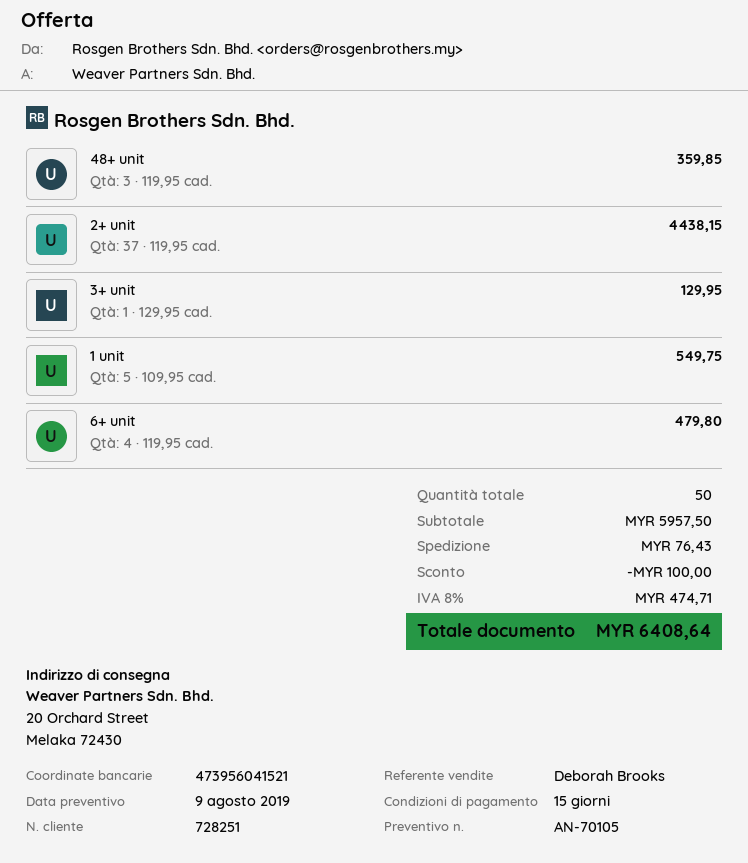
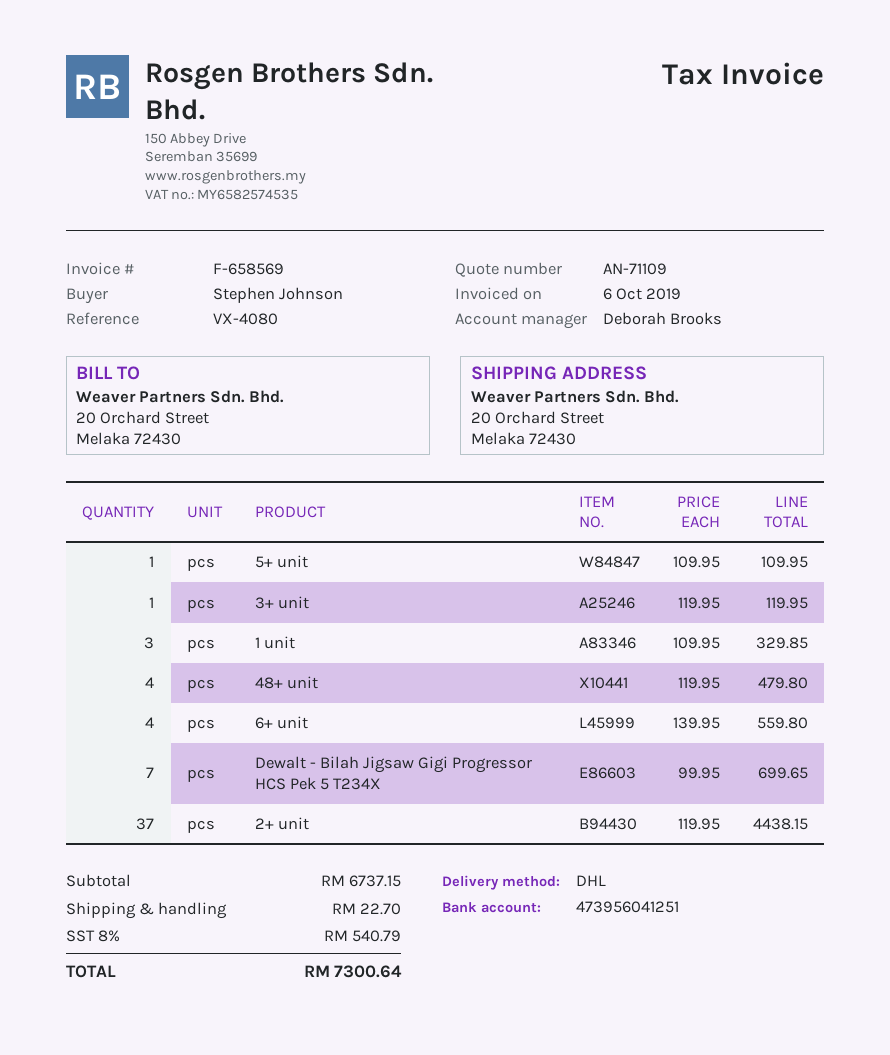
quote number: AN-70105 -> AN-71109
bank account: 473956041521 -> 473956041251
48+ unit: 3 x 119.95 = 359.85 -> 4 x 119.95 = 479.80
3+ unit: 1 x 129.95 = 129.95 -> 1 x 119.95 = 119.95
1 unit: 5 x 109.95 = 549.75 -> 3 x 109.95 = 329.85
6+ unit: 4 x 119.95 = 479.80 -> 4 x 139.95 = 559.80
5+ unit: none -> 1 x 109.95 = 109.95
Dewalt - Bilah Jigsaw Gigi Progressor HCS Pek 5 T234X: none -> 7 x 99.95 = 699.65
subtotal: 5957.50 -> 6737.15
discount: 100.00 -> none
shipping: 76.43 -> 22.70
tax: 8% = 474.71 -> 8% = 540.79
total: 6408.64 -> 7300.64

